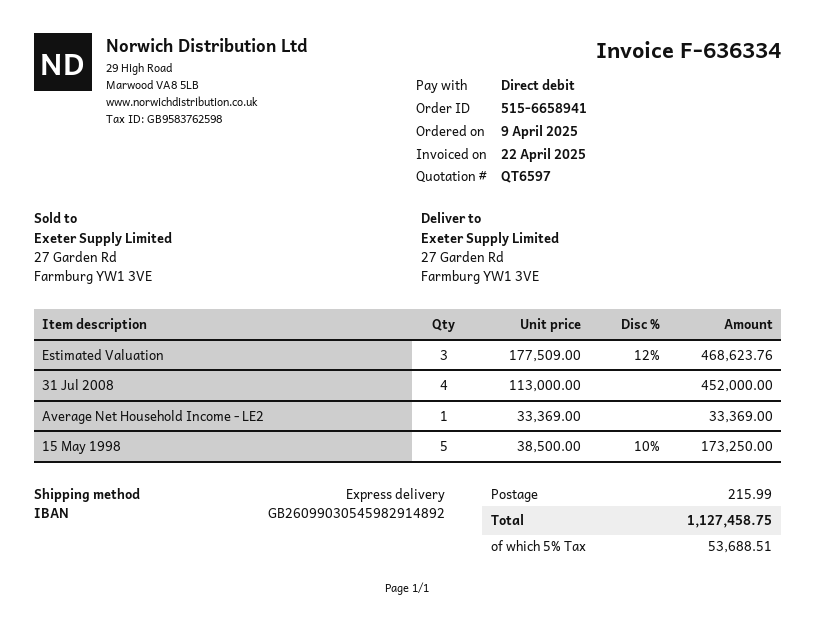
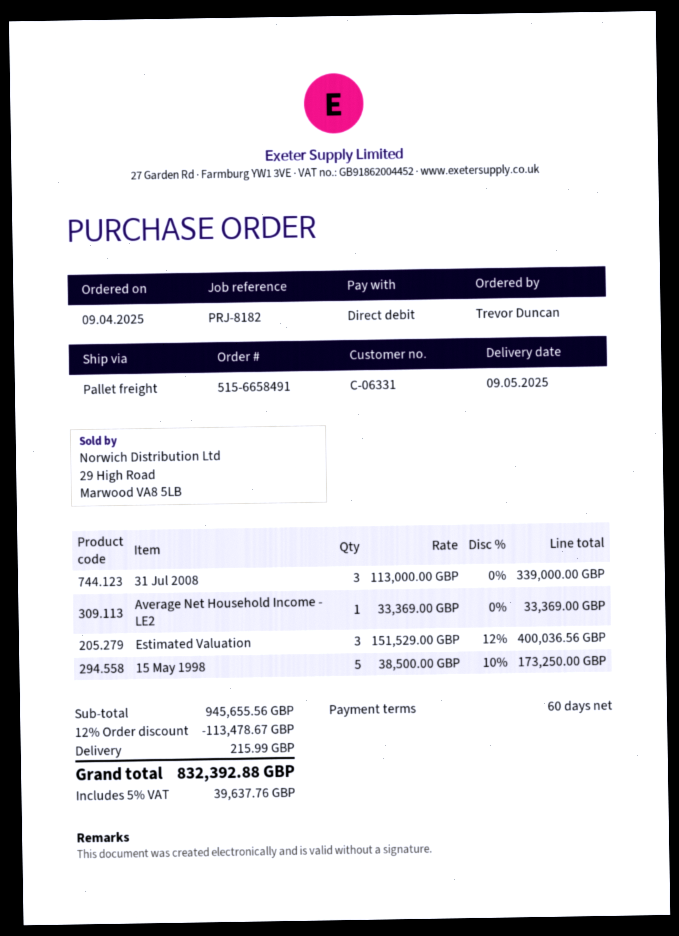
order number: 515-6658941 -> 515-6658491
shipping method: express -> pallet freight
Estimated Valuation: 3 x 177509.00 - 12% = 468623.76 -> 3 x 151529.00 - 12% = 400036.56
31 Jul 2008: 4 x 113000.00 = 452000.00 -> 3 x 113000.00 = 339000.00
discount: none -> 12% = 113478.67
tax: 5% = 53688.51 -> 5% = 39637.76
total: 1127458.75 -> 832392.88

